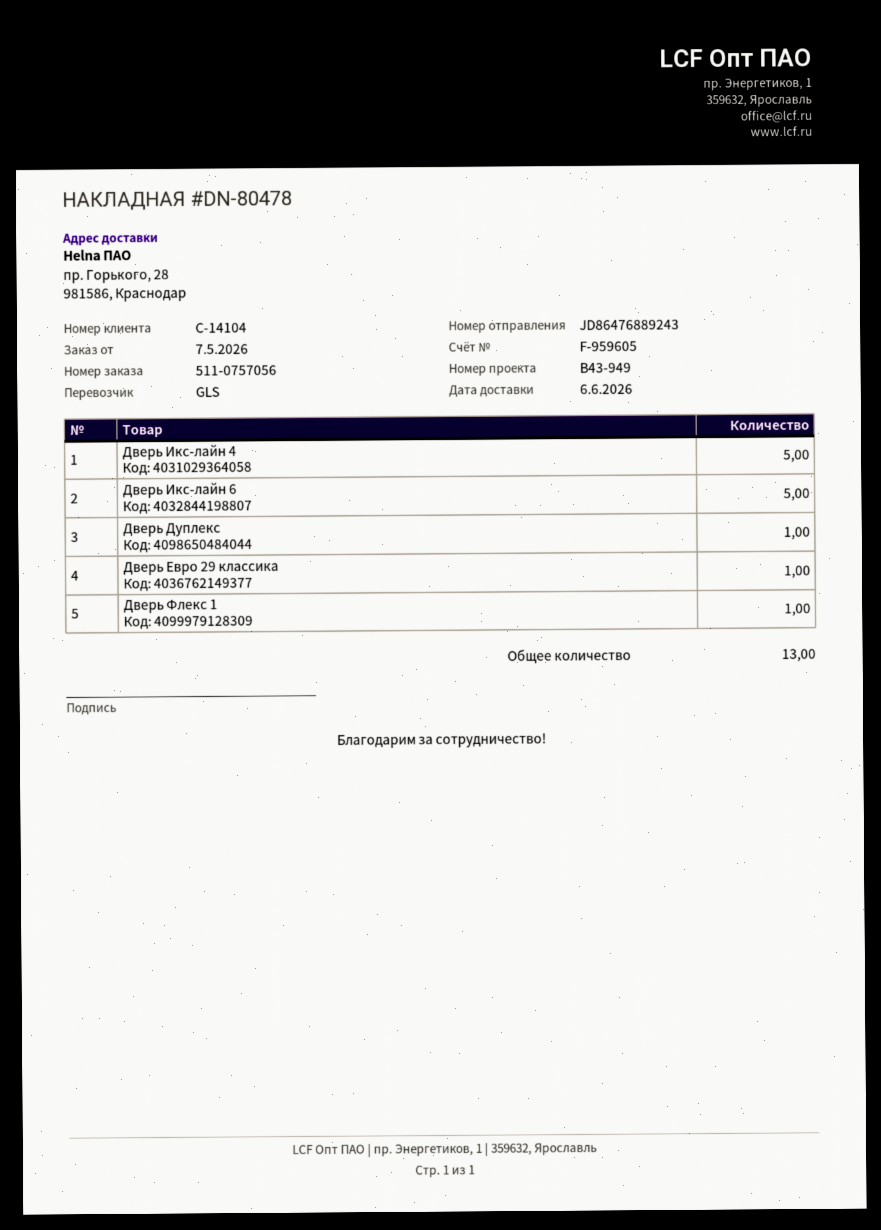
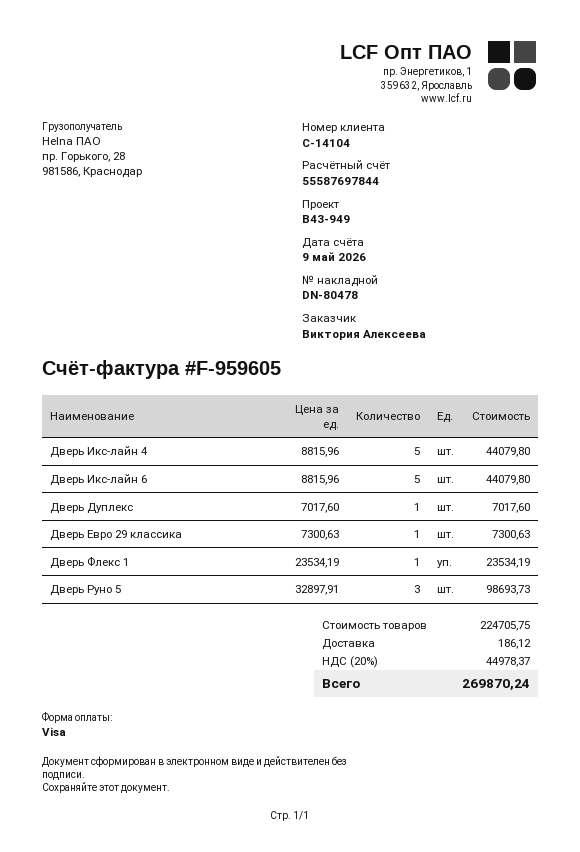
Дверь Руно 5: none -> 3

